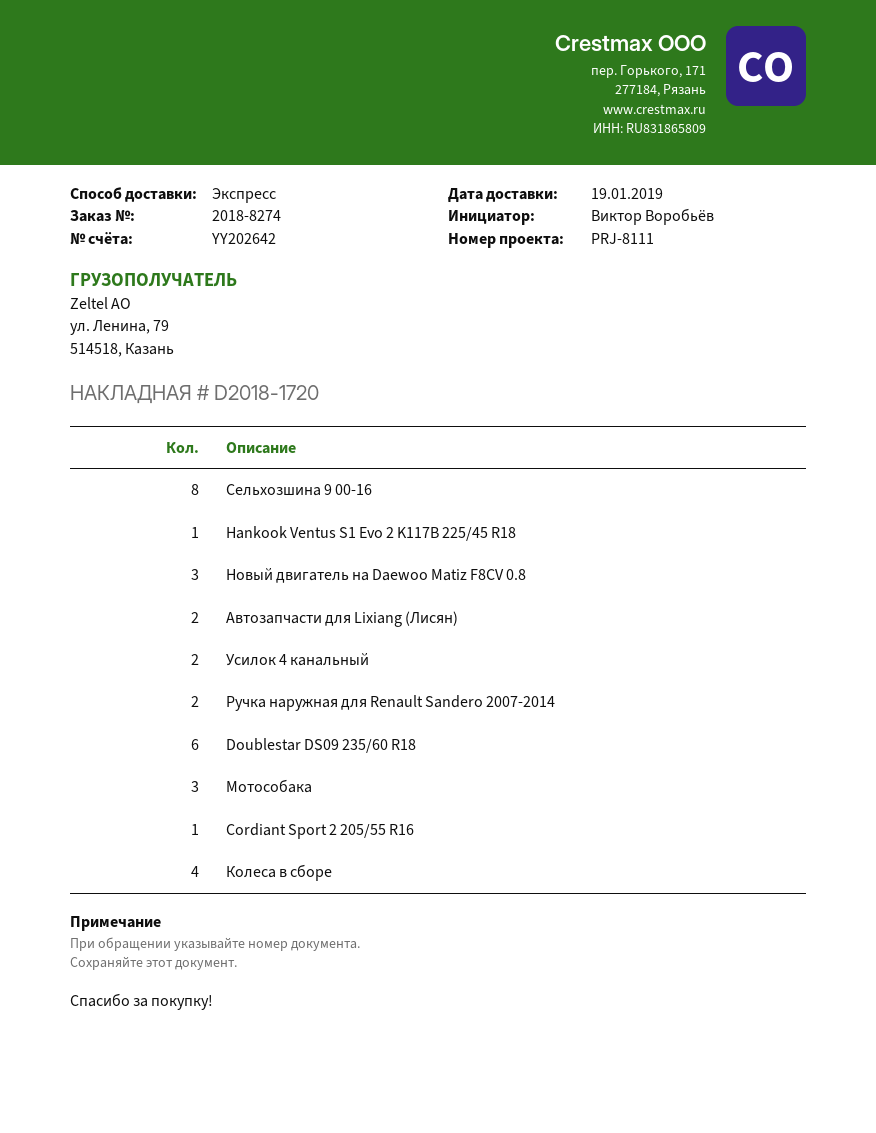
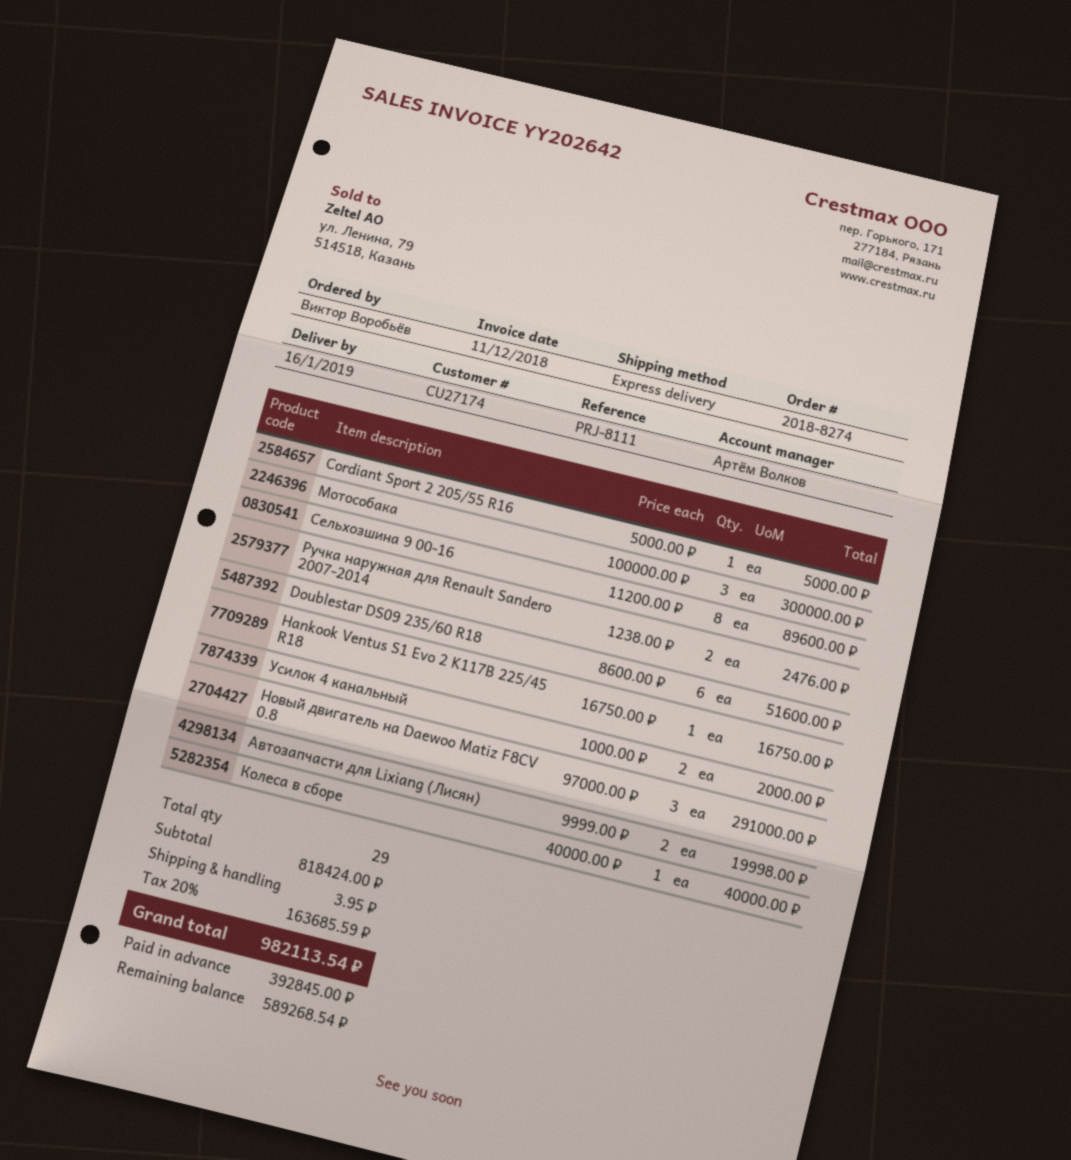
delivery date: 2019-01-19 -> 2019-01-16
Колеса в сборе: 4 -> 1

